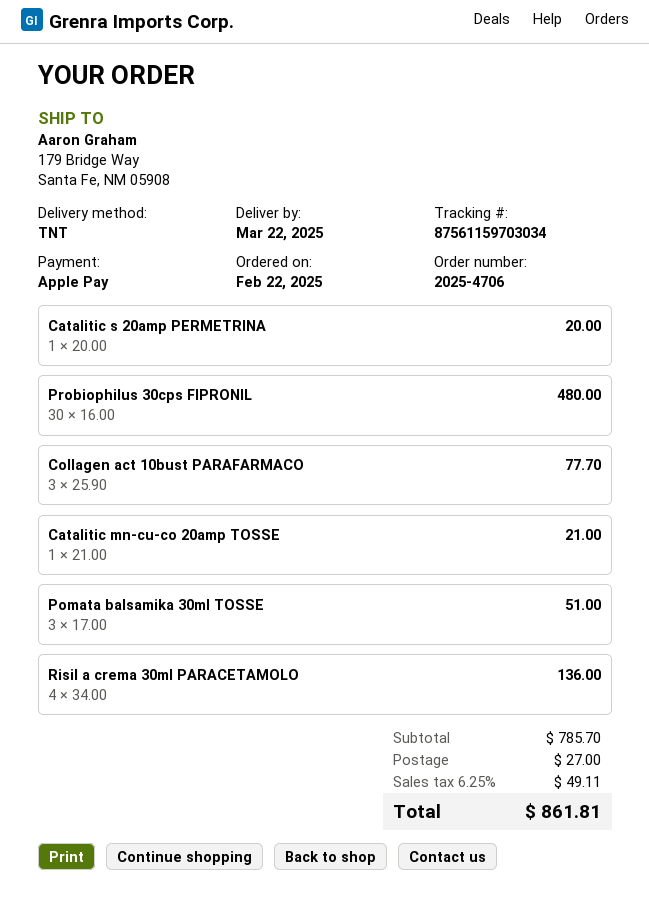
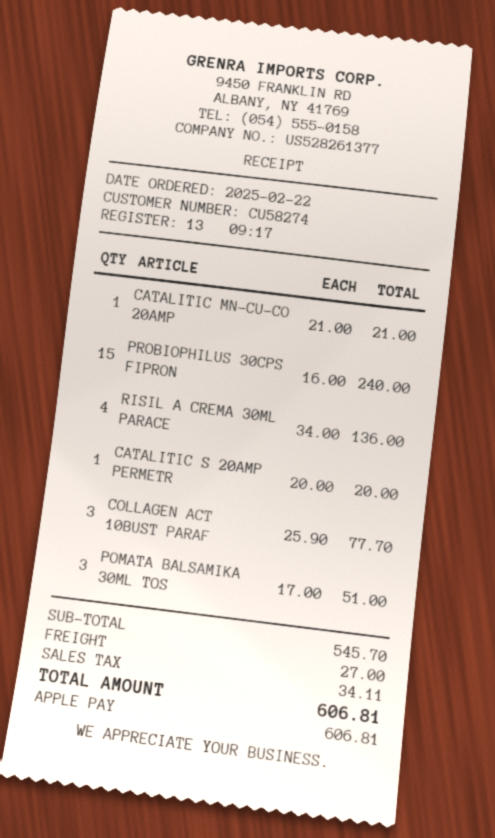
Probiophilus 30cps FIPRONIL: 30 x 16.00 = 480.00 -> 15 x 16.00 = 240.00
subtotal: 785.70 -> 545.70
tax: 49.11 -> 34.11
total: 861.81 -> 606.81

